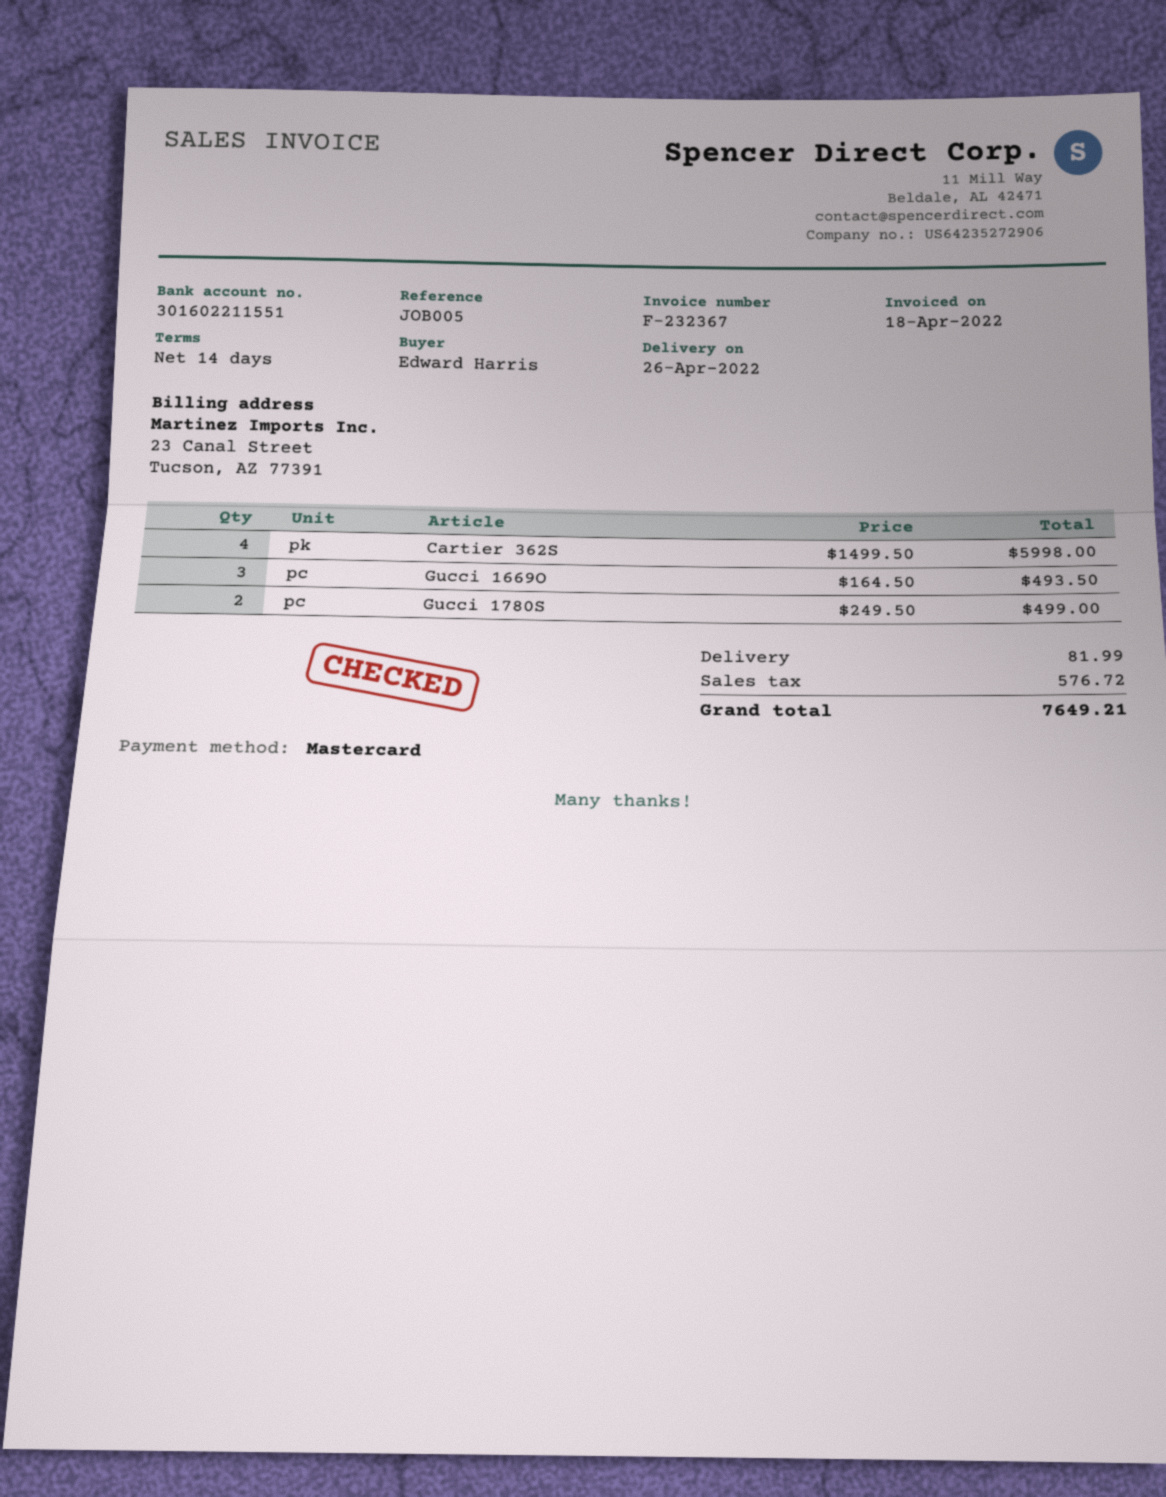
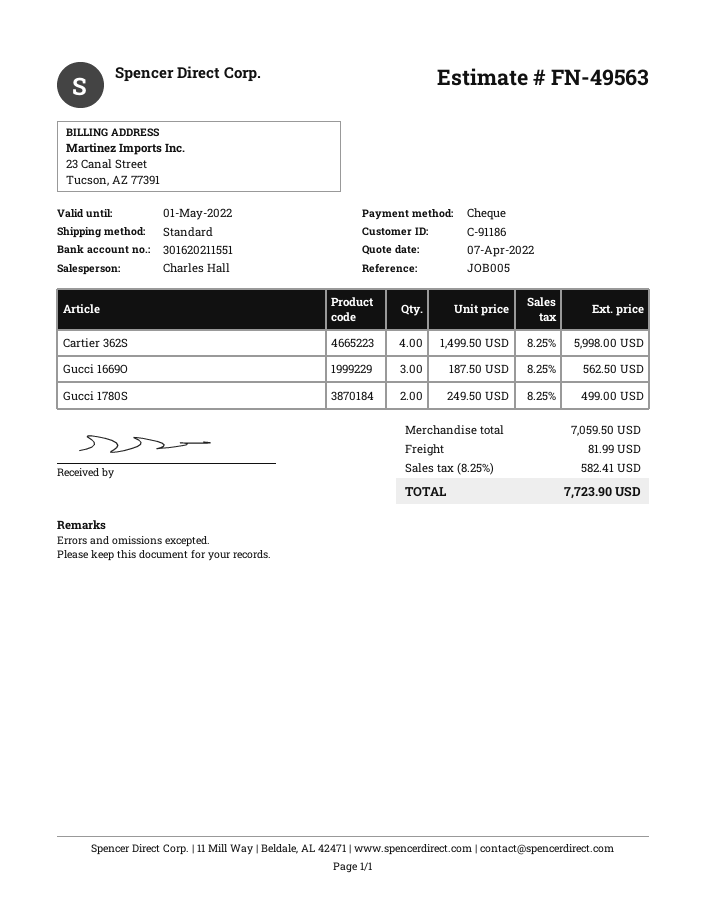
payment method: Mastercard -> cheque
bank account: 301602211551 -> 301620211551
Gucci 1669O: 3 x 164.50 = 493.50 -> 3 x 187.50 = 562.50
tax: 576.72 -> 582.41
total: 7649.21 -> 7723.90

